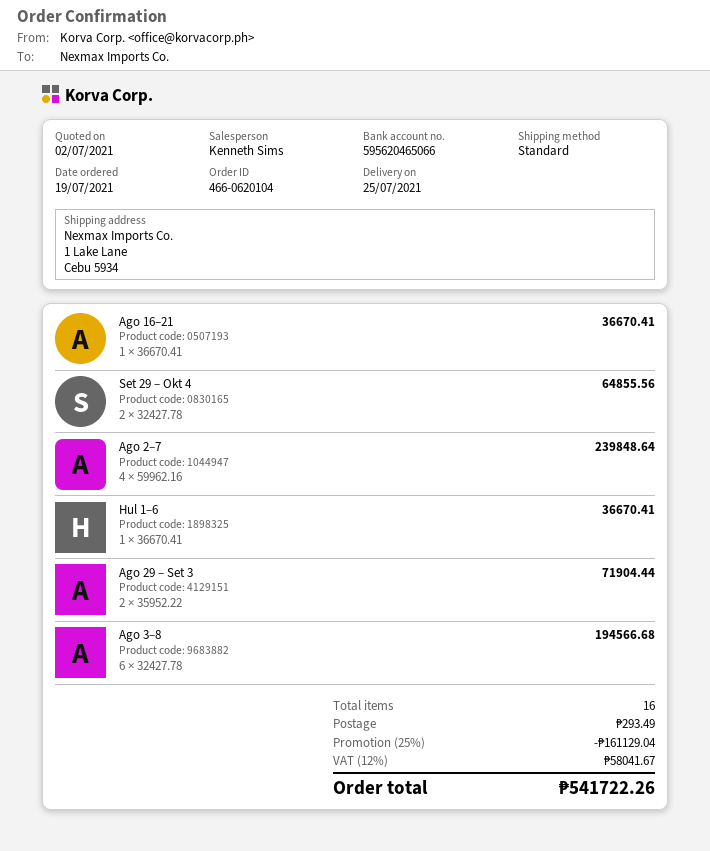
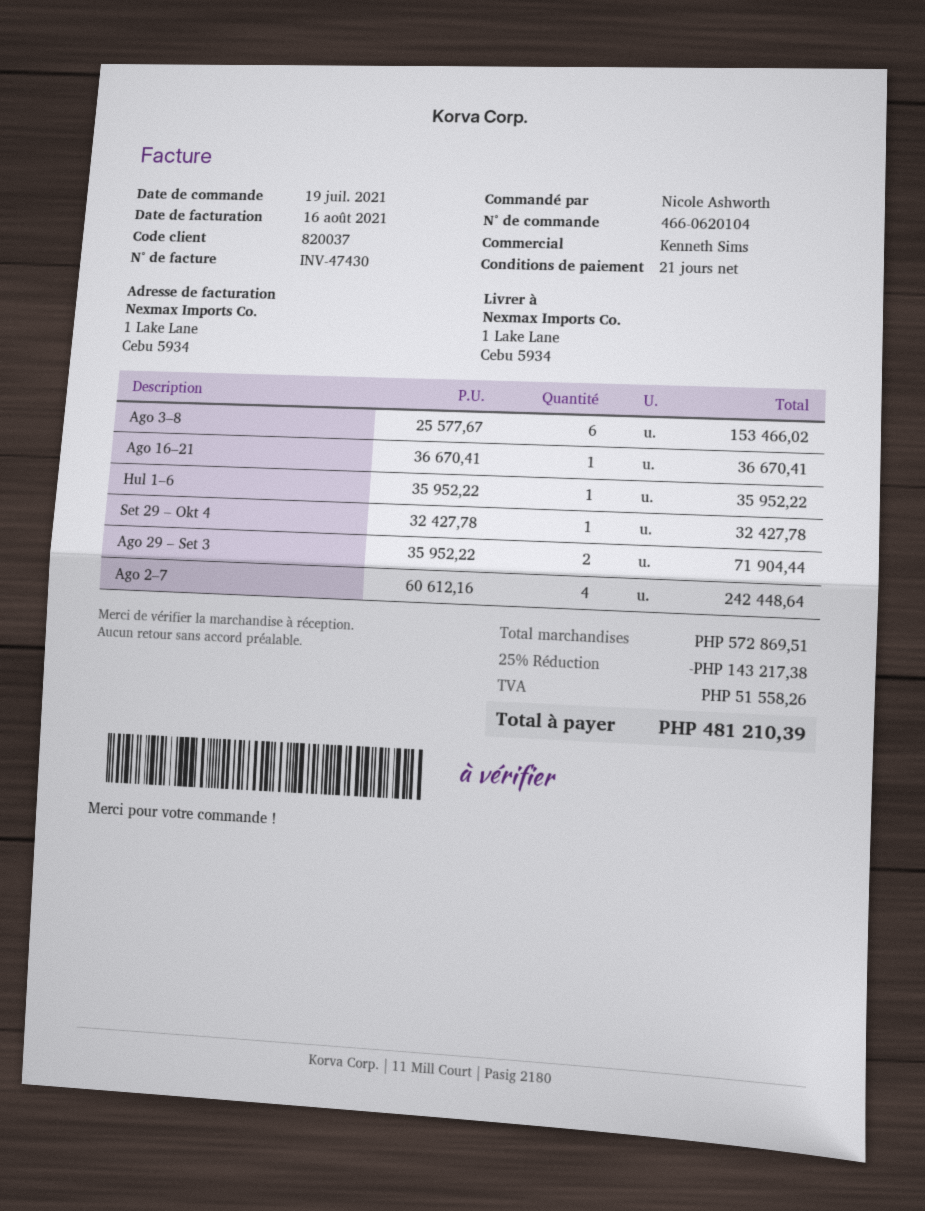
Set 29 – Okt 4: 2 x 32427.78 = 64855.56 -> 1 x 32427.78 = 32427.78
Ago 2–7: 4 x 59962.16 = 239848.64 -> 4 x 60612.16 = 242448.64
Hul 1–6: 1 x 36670.41 = 36670.41 -> 1 x 35952.22 = 35952.22
Ago 3–8: 6 x 32427.78 = 194566.68 -> 6 x 25577.67 = 153466.02
discount: 25% = 161129.04 -> 25% = 143217.38
shipping: 293.49 -> none
tax: 58041.67 -> 51558.26
total: 541722.26 -> 481210.39

